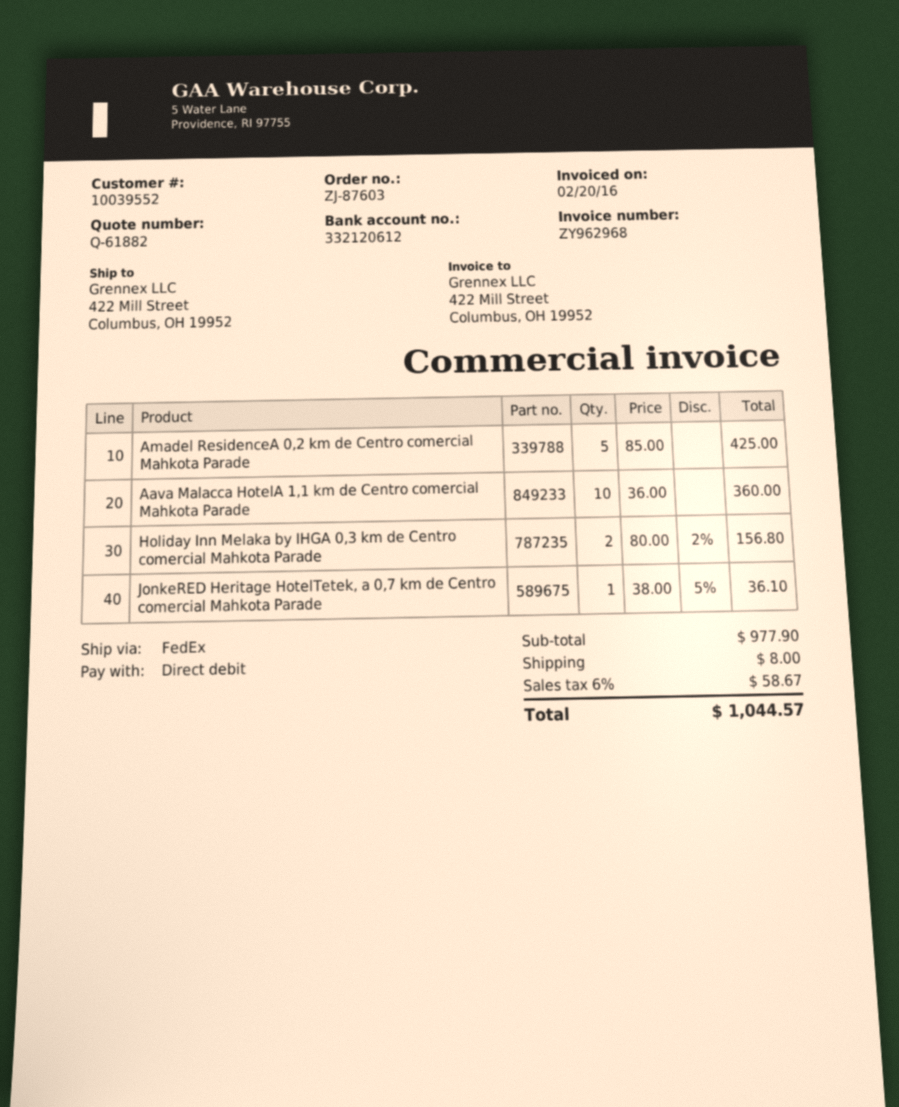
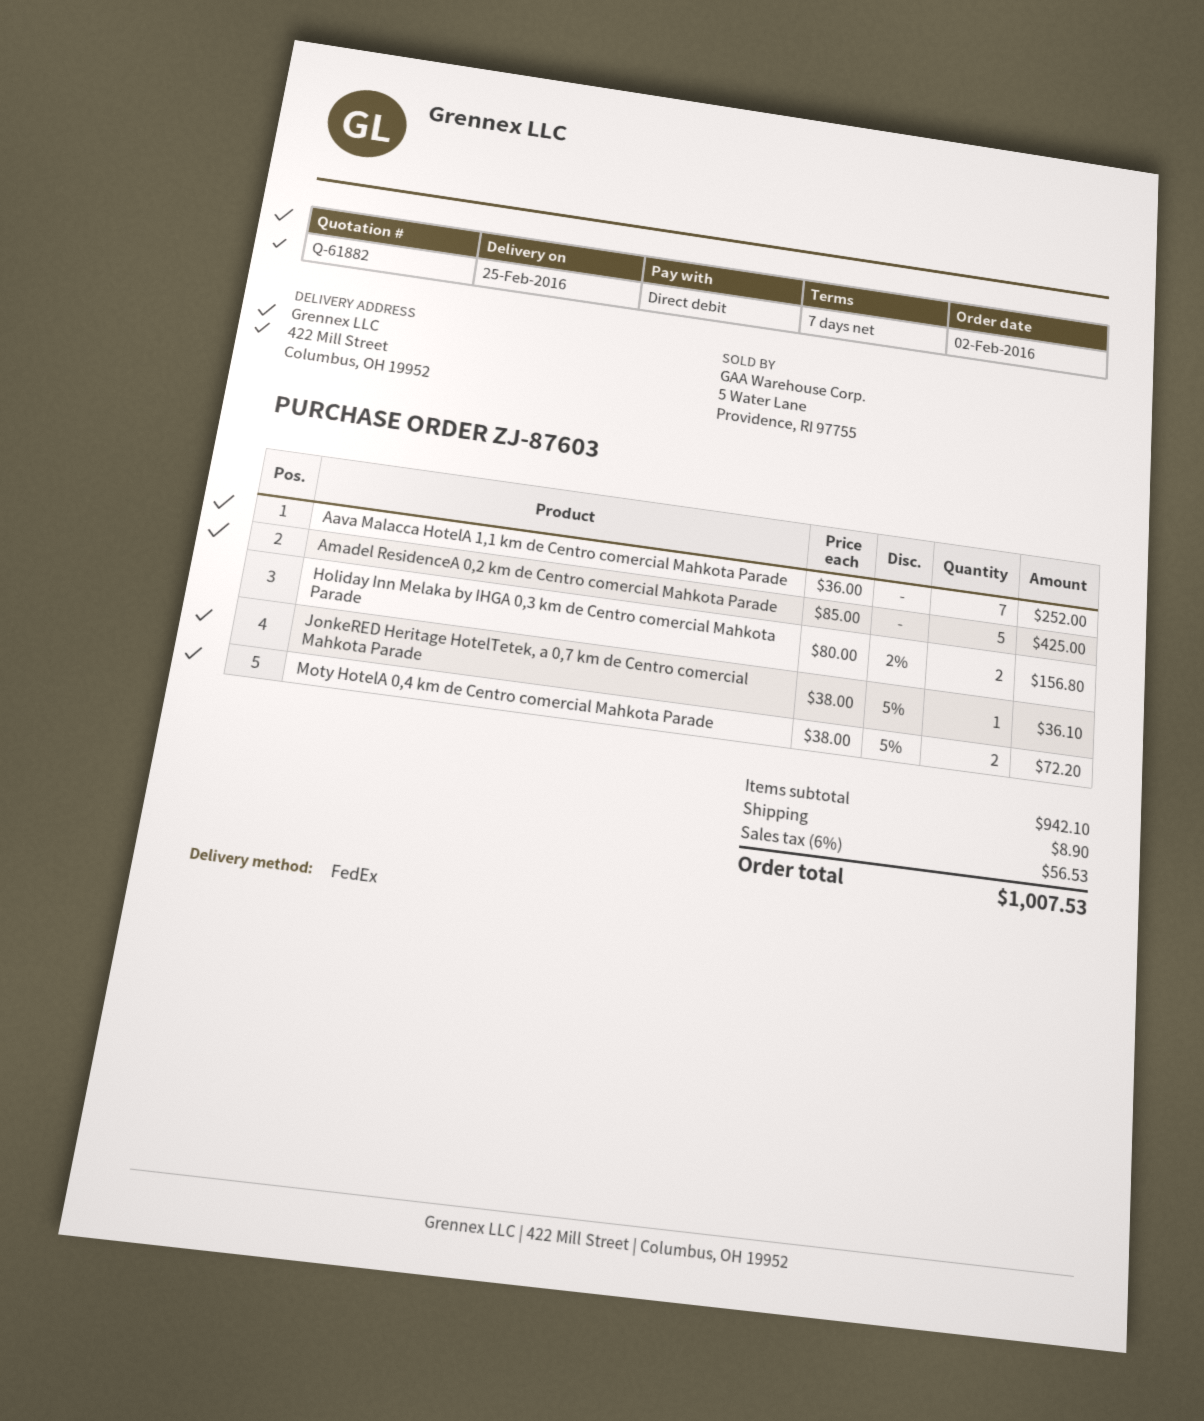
Aava Malacca HotelA 1,1 km de Centro comercial Mahkota Parade: 10 x 36.00 = 360.00 -> 7 x 36.00 = 252.00
Moty HotelA 0,4 km de Centro comercial Mahkota Parade: none -> 2 x 38.00 - 5% = 72.20
subtotal: 977.90 -> 942.10
shipping: 8.00 -> 8.90
tax: 6% = 58.67 -> 6% = 56.53
total: 1044.57 -> 1007.53

